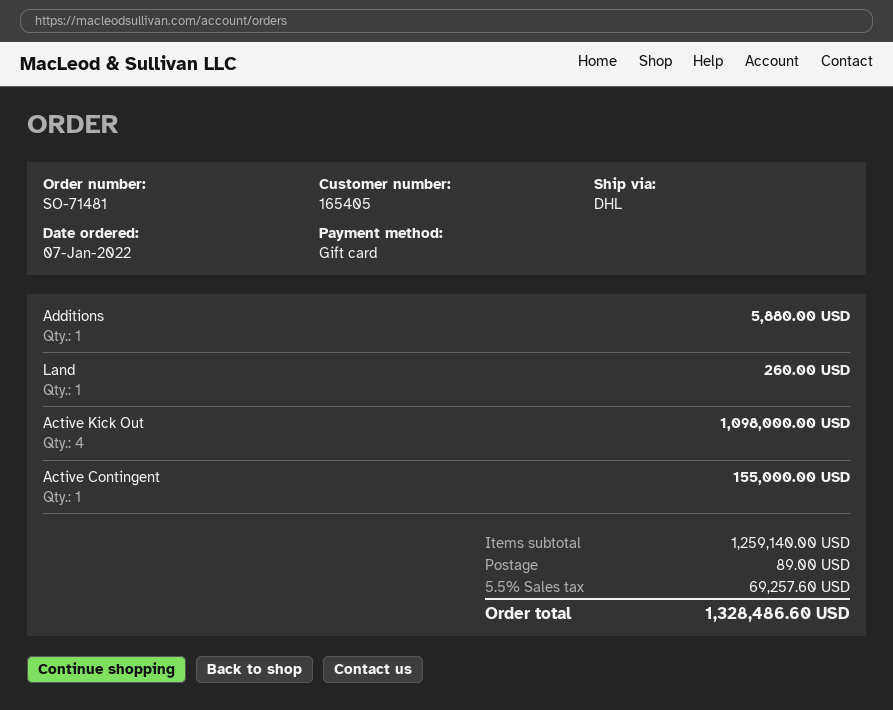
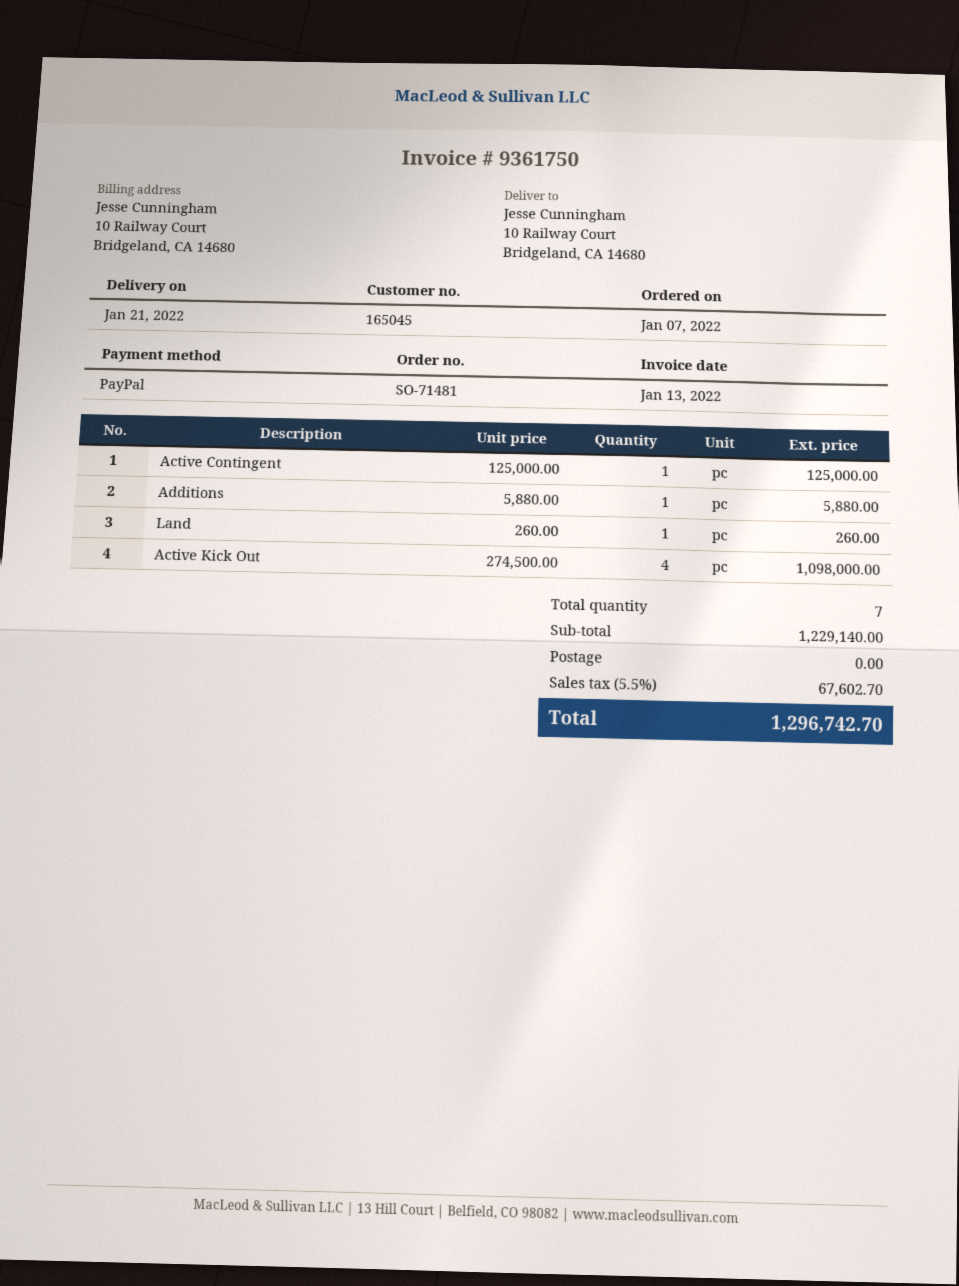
customer number: 165405 -> 165045
payment method: gift card -> PayPal
Active Contingent: 1 for 155000.00 -> 1 for 125000.00
subtotal: 1259140.00 -> 1229140.00
shipping: 89.00 -> 0.00
tax: 5.5% = 69257.60 -> 5.5% = 67602.70
total: 1328486.60 -> 1296742.70

